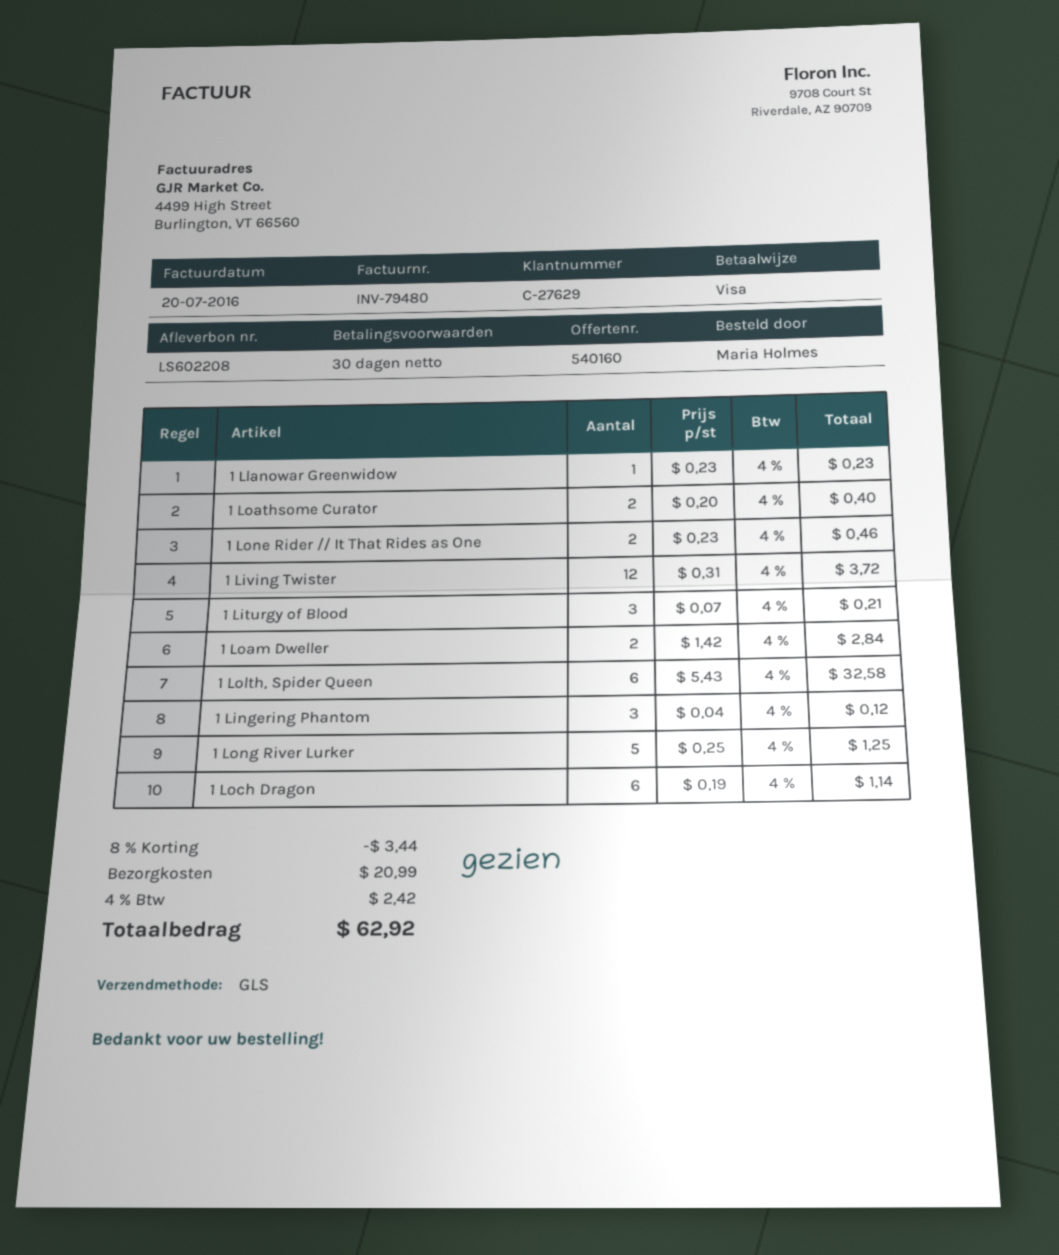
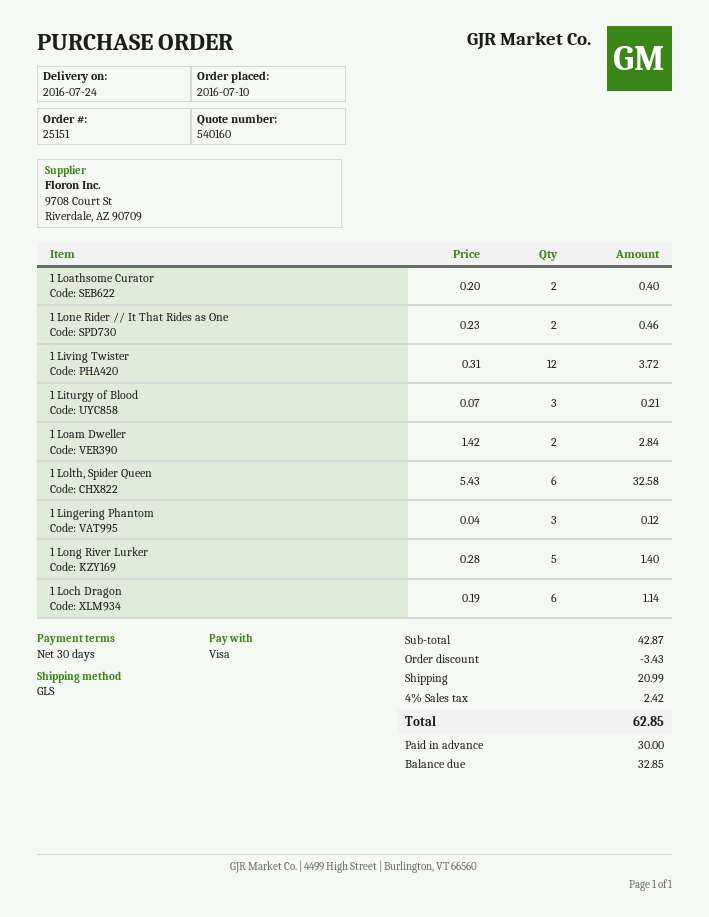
1 Llanowar Greenwidow: 1 x 0.23 = 0.23 -> none
1 Long River Lurker: 5 x 0.25 = 1.25 -> 5 x 0.28 = 1.40
discount: 3.44 -> 3.43
total: 62.92 -> 62.85

